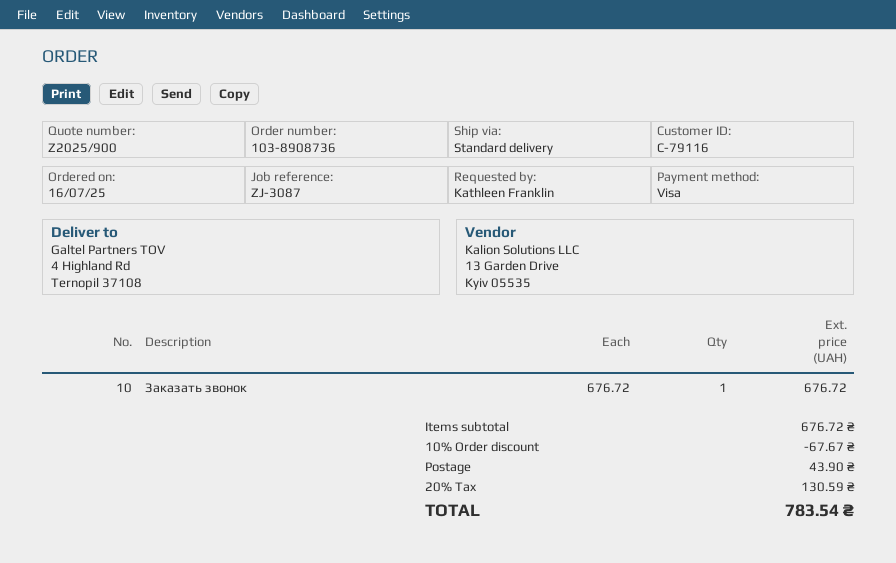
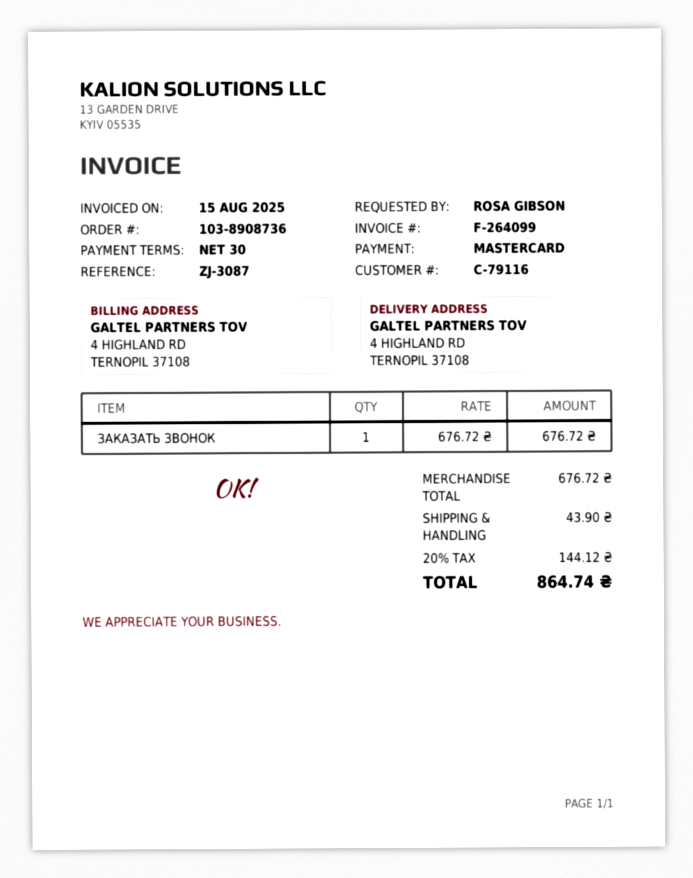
ordered by: Kathleen Franklin -> ROSA GIBSON
payment method: Visa -> Mastercard
discount: 10% = 67.67 -> none
tax: 20% = 130.59 -> 20% = 144.12
total: 783.54 -> 864.74

